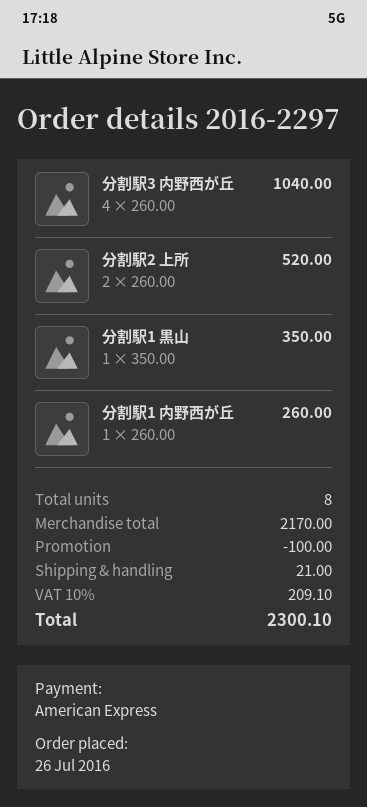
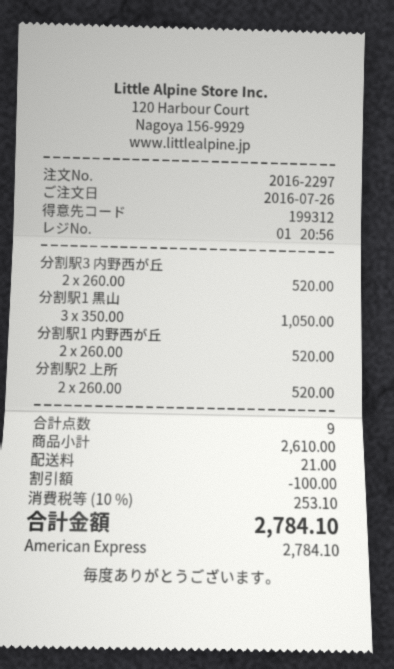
分割駅3 内野西が丘: 4 x 260.00 = 1040.00 -> 2 x 260.00 = 520.00
分割駅1 黒山: 1 x 350.00 = 350.00 -> 3 x 350.00 = 1050.00
分割駅1 内野西が丘: 1 x 260.00 = 260.00 -> 2 x 260.00 = 520.00
total quantity: 8 -> 9
subtotal: 2170.00 -> 2610.00
tax: 10% = 209.10 -> 10% = 253.10
total: 2300.10 -> 2784.10

